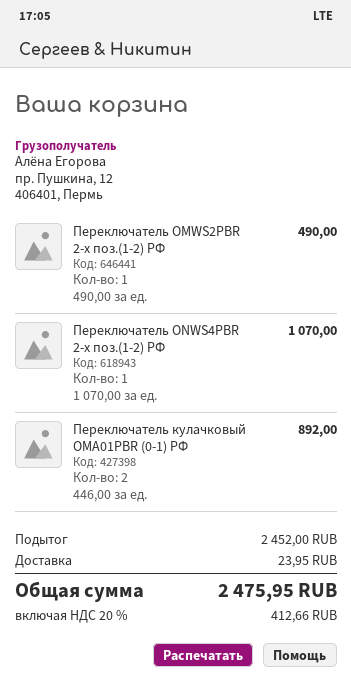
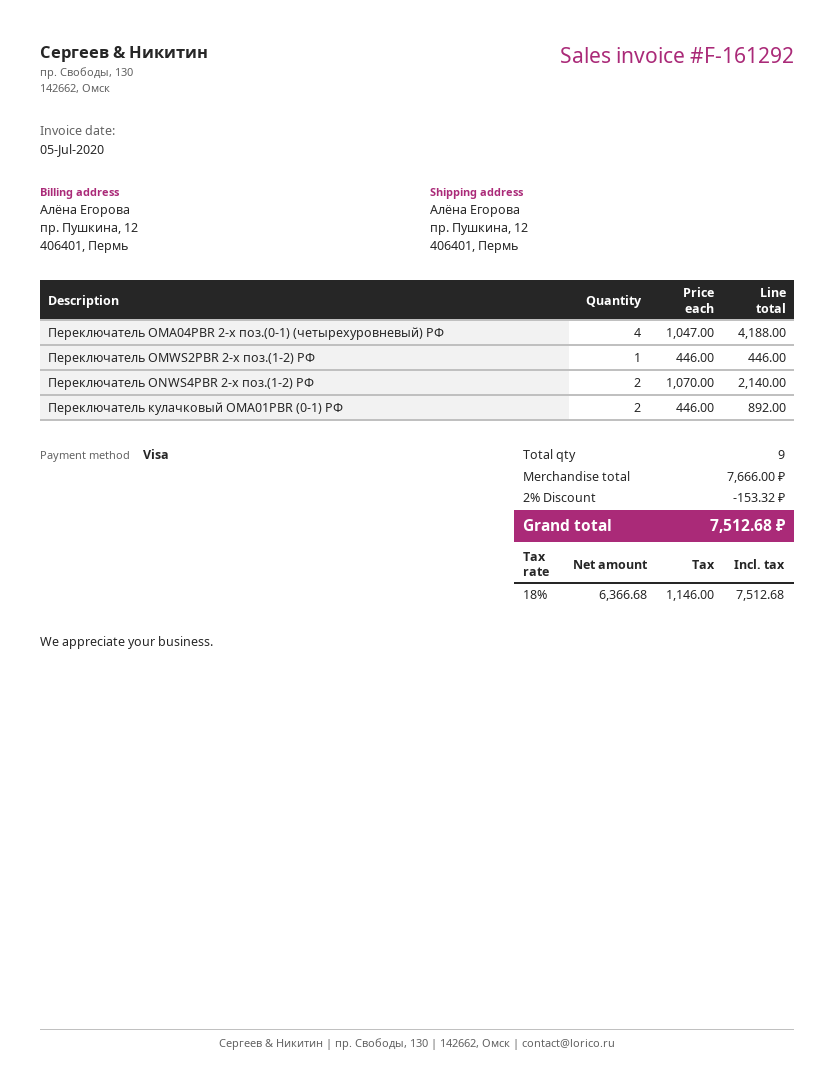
Переключатель OMWS2PBR 2-х поз.(1-2) РФ: 1 x 490.00 = 490.00 -> 1 x 446.00 = 446.00
Переключатель ONWS4PBR 2-х поз.(1-2) РФ: 1 x 1070.00 = 1070.00 -> 2 x 1070.00 = 2140.00
Переключатель OMA04PBR 2-х поз.(0-1) (четырехуровневый) РФ: none -> 4 x 1047.00 = 4188.00
subtotal: 2452.00 -> 7666.00
discount: none -> 2% = 153.32
shipping: 23.95 -> none
tax: 20% = 412.66 -> 18% = 1146.00
total: 2475.95 -> 7512.68

